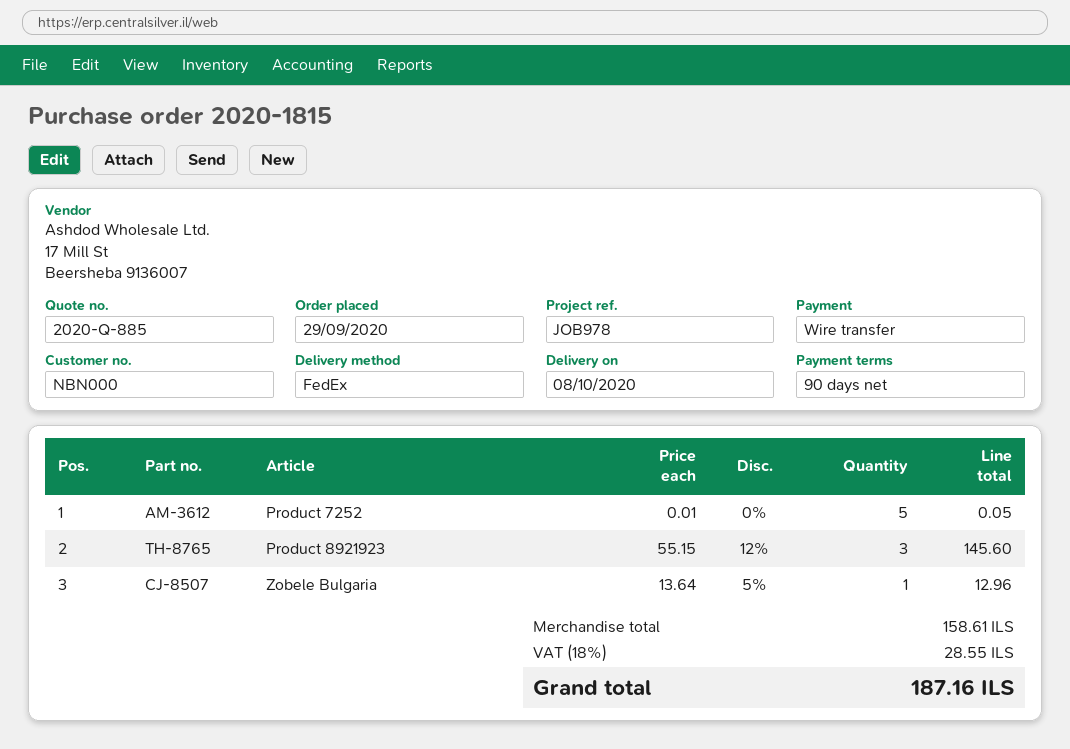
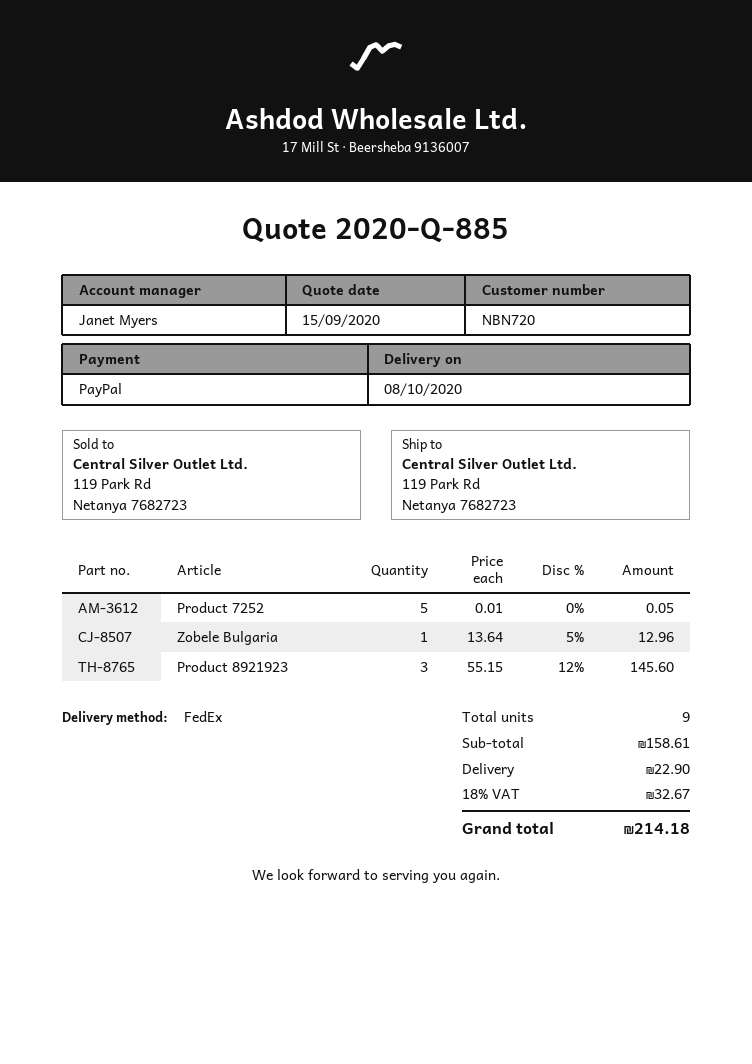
customer number: NBN000 -> NBN720
payment method: bank transfer -> PayPal
shipping: none -> 22.90
tax: 18% = 28.55 -> 18% = 32.67
total: 187.16 -> 214.18

